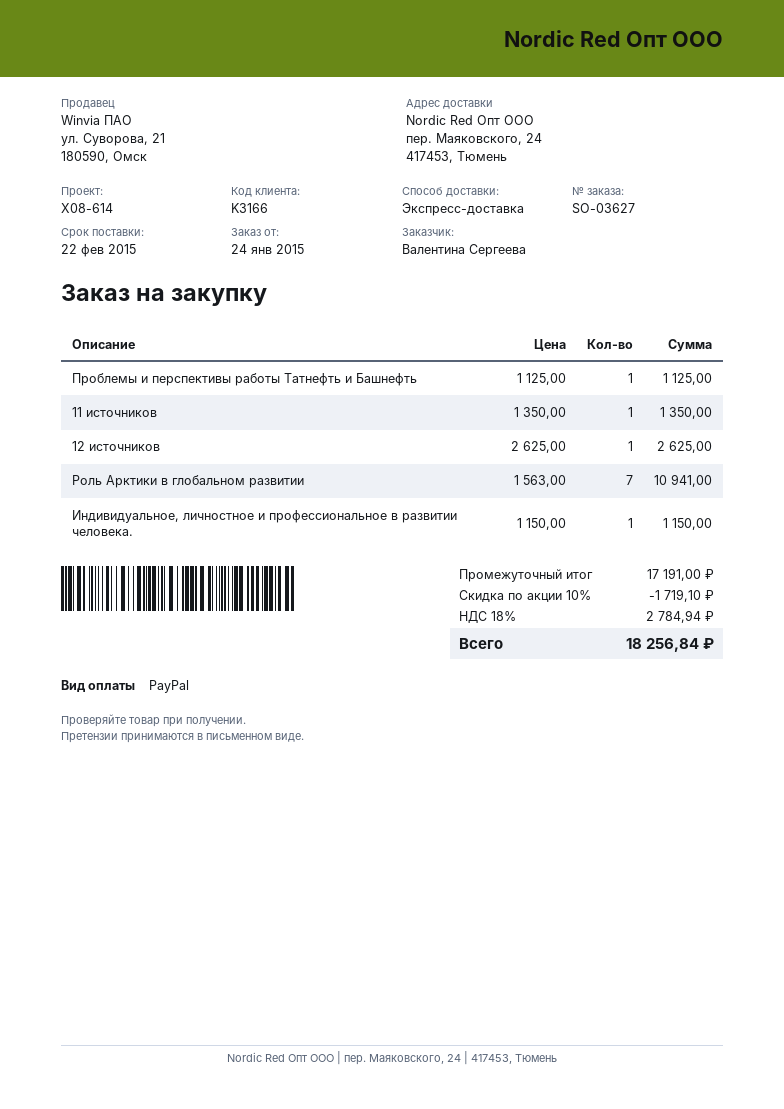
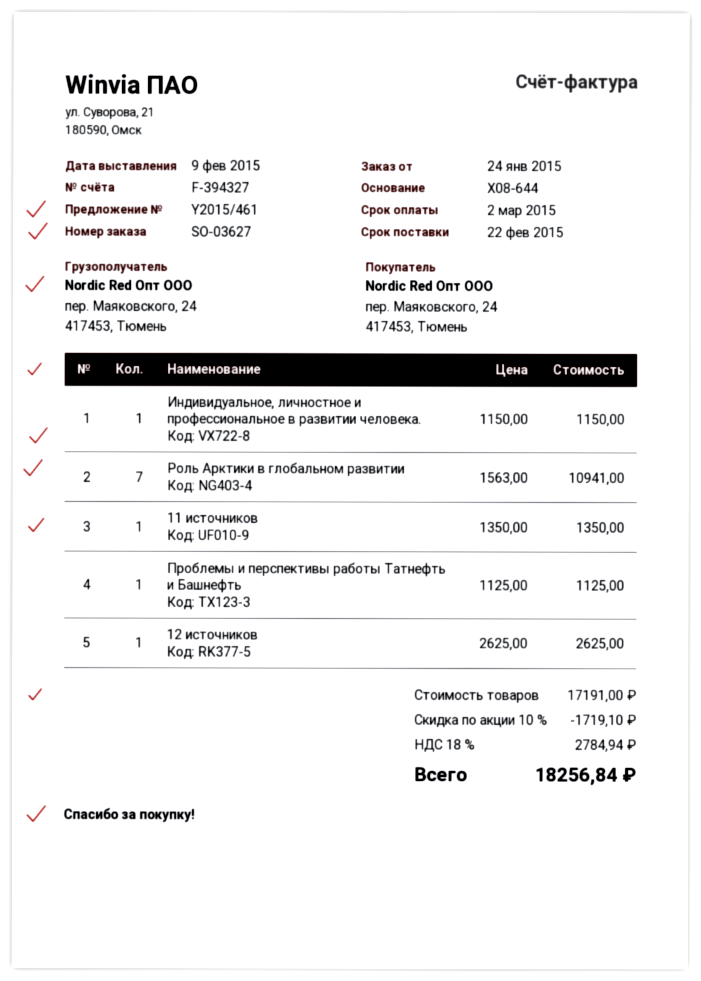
reference: X08-614 -> X08-644

